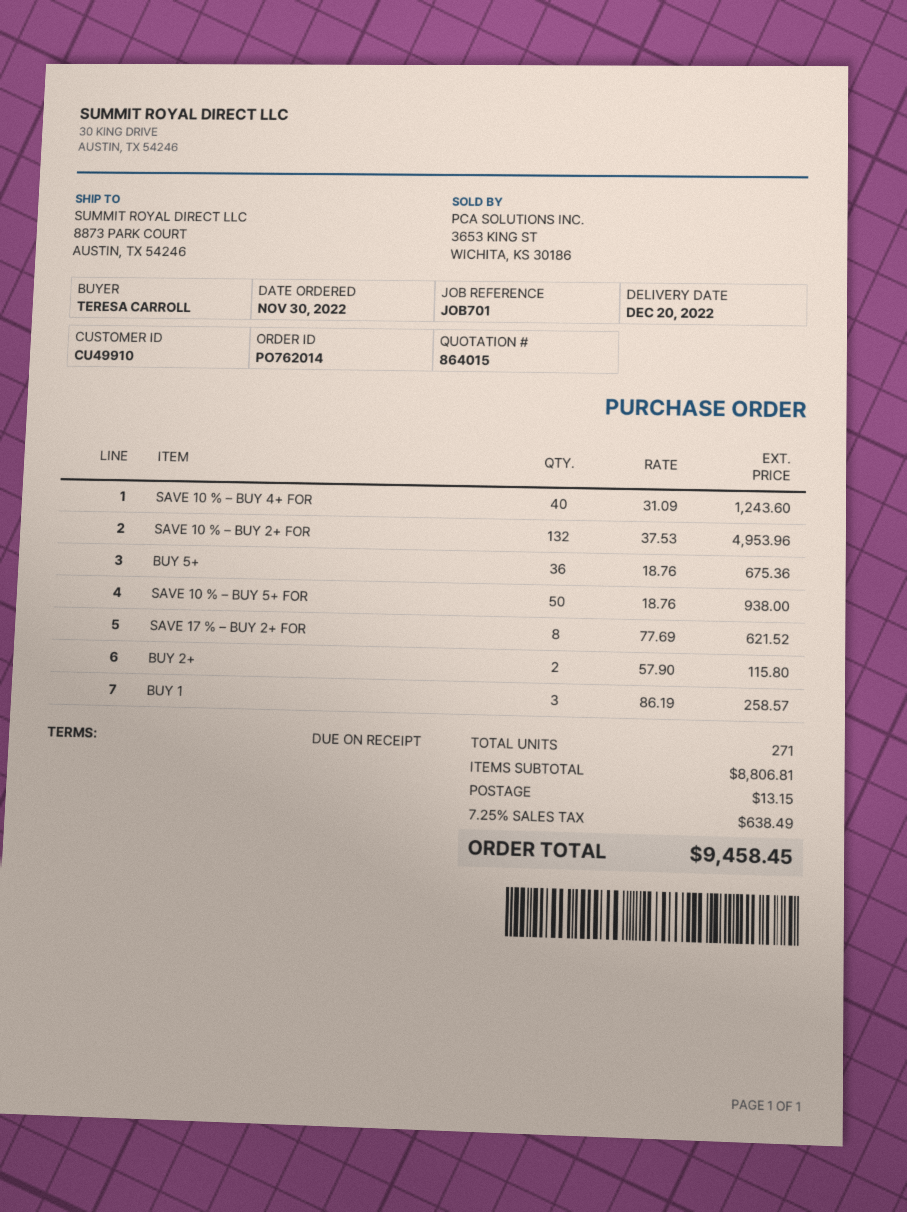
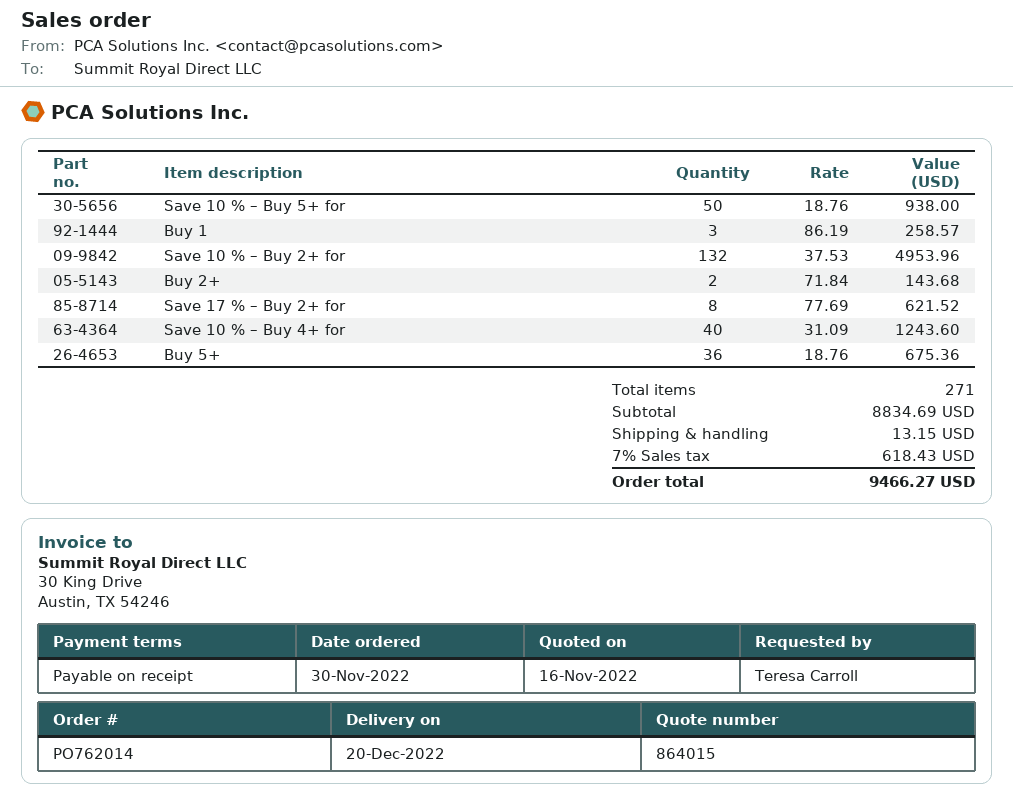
BUY 2+: 2 x 57.90 = 115.80 -> 2 x 71.84 = 143.68
subtotal: 8806.81 -> 8834.69
tax: 7.25% = 638.49 -> 7% = 618.43
total: 9458.45 -> 9466.27

